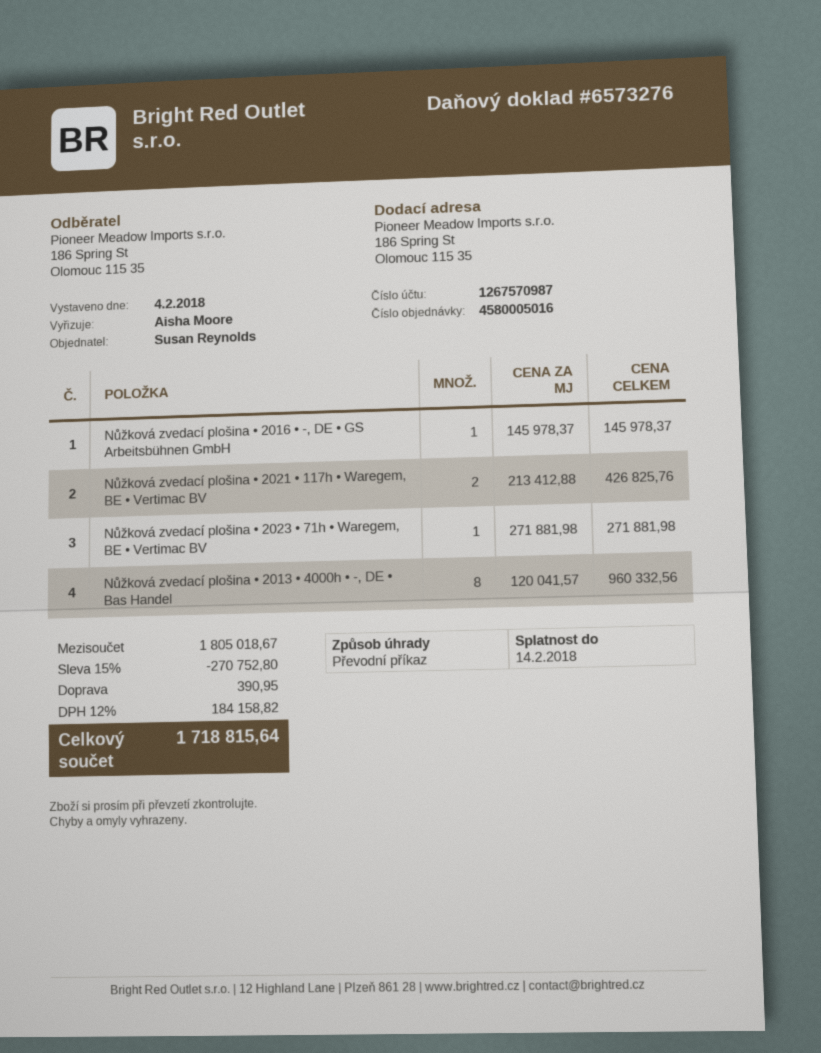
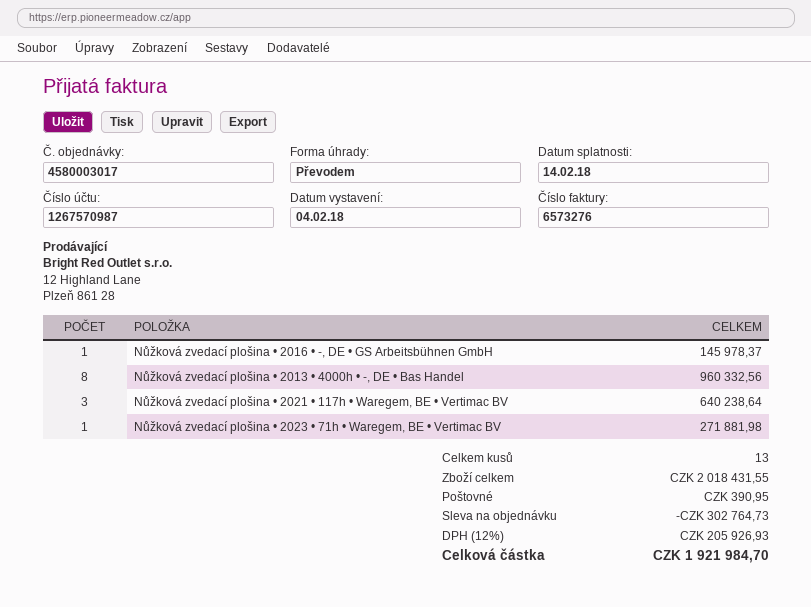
order number: 4580005016 -> 4580003017
Nůžková zvedací plošina • 2021 • 117h • Waregem, BE • Vertimac BV: 2 for 426825.76 -> 3 for 640238.64
subtotal: 1805018.67 -> 2018431.55
discount: 270752.80 -> 302764.73
tax: 12% = 184158.82 -> 12% = 205926.93
total: 1718815.64 -> 1921984.70

